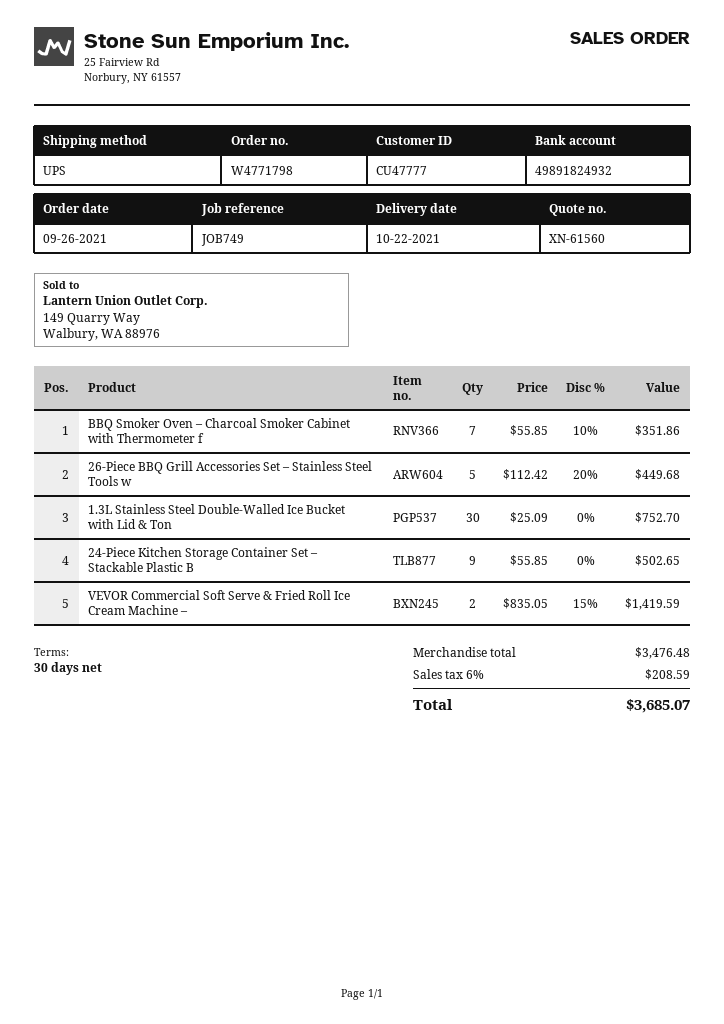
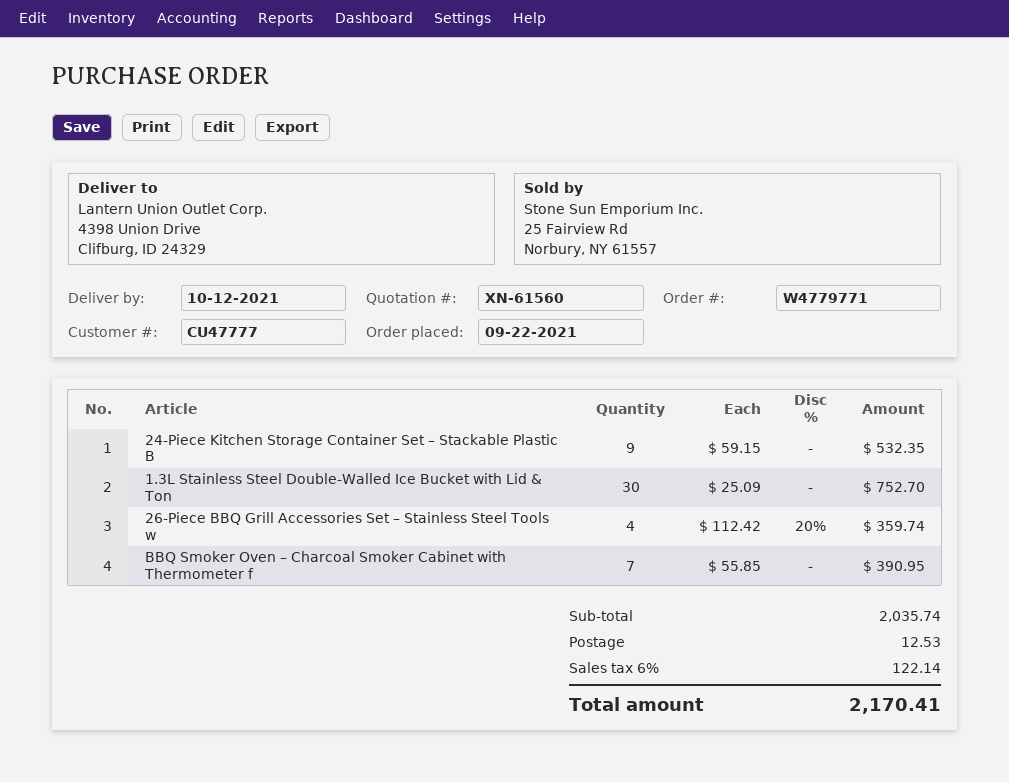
order number: W4771798 -> W4779771
order date: 2021-09-26 -> 2021-09-22
delivery date: 2021-10-22 -> 2021-10-12
BBQ Smoker Oven – Charcoal Smoker Cabinet with Thermometer f: 7 x 55.85 - 10% = 351.86 -> 7 x 55.85 = 390.95
26-Piece BBQ Grill Accessories Set – Stainless Steel Tools w: 5 x 112.42 - 20% = 449.68 -> 4 x 112.42 - 20% = 359.74
24-Piece Kitchen Storage Container Set – Stackable Plastic B: 9 x 55.85 = 502.65 -> 9 x 59.15 = 532.35
VEVOR Commercial Soft Serve & Fried Roll Ice Cream Machine –: 2 x 835.05 - 15% = 1419.59 -> none
subtotal: 3476.48 -> 2035.74
shipping: none -> 12.53
tax: 6% = 208.59 -> 6% = 122.14
total: 3685.07 -> 2170.41

